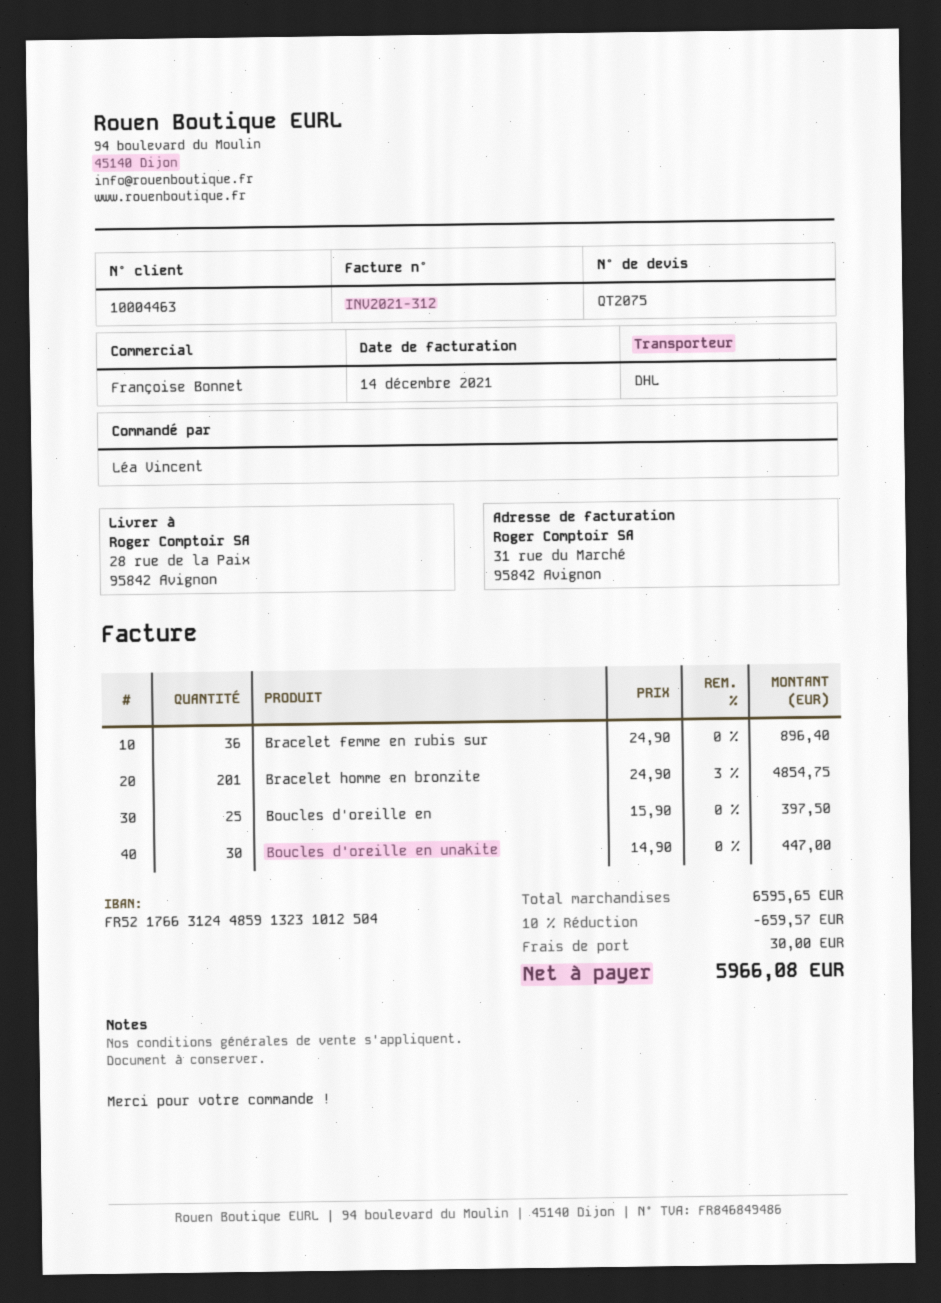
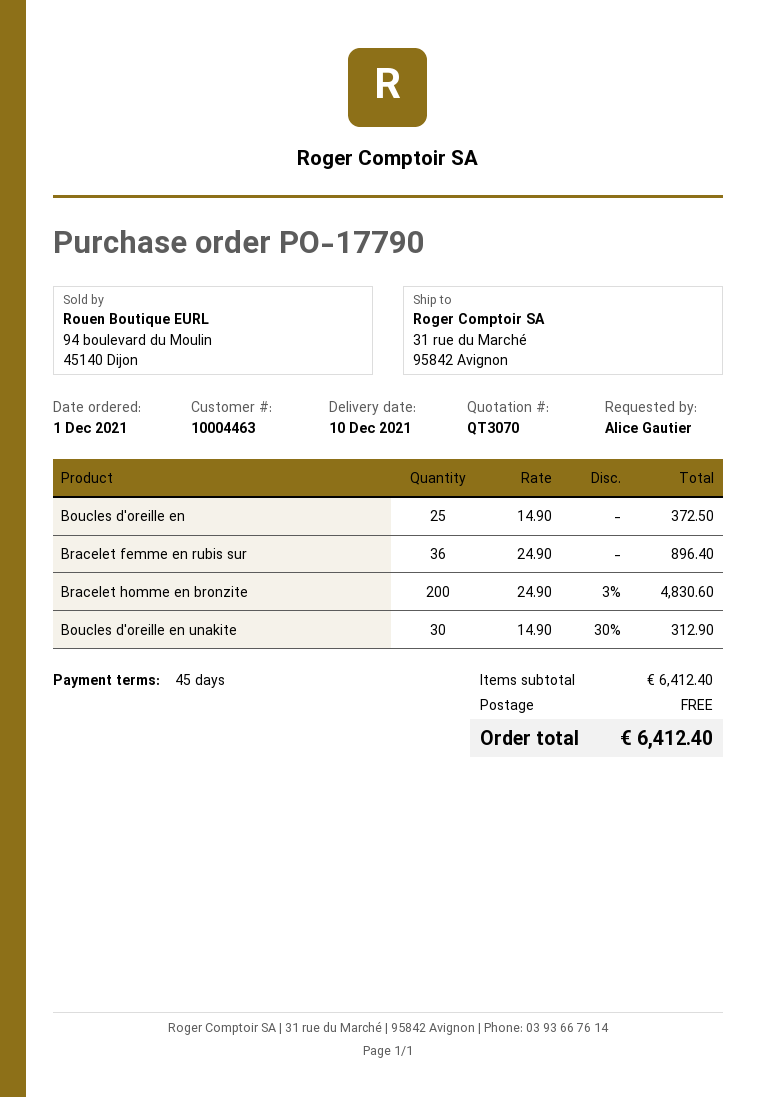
quote number: QT2075 -> QT3070
ordered by: Léa Vincent -> Alice Gautier
ship to: 28 rue de la Paix, 95842 Avignon -> 31 rue du Marché, 95842 Avignon
Bracelet homme en bronzite: 201 x 24.90 - 3% = 4854.75 -> 200 x 24.90 - 3% = 4830.60
Boucles d'oreille en: 25 x 15.90 = 397.50 -> 25 x 14.90 = 372.50
Boucles d'oreille en unakite: 30 x 14.90 = 447.00 -> 30 x 14.90 - 30% = 312.90
subtotal: 6595.65 -> 6412.40
discount: 10% = 659.57 -> none
shipping: 30.00 -> 0.00
total: 5966.08 -> 6412.40

